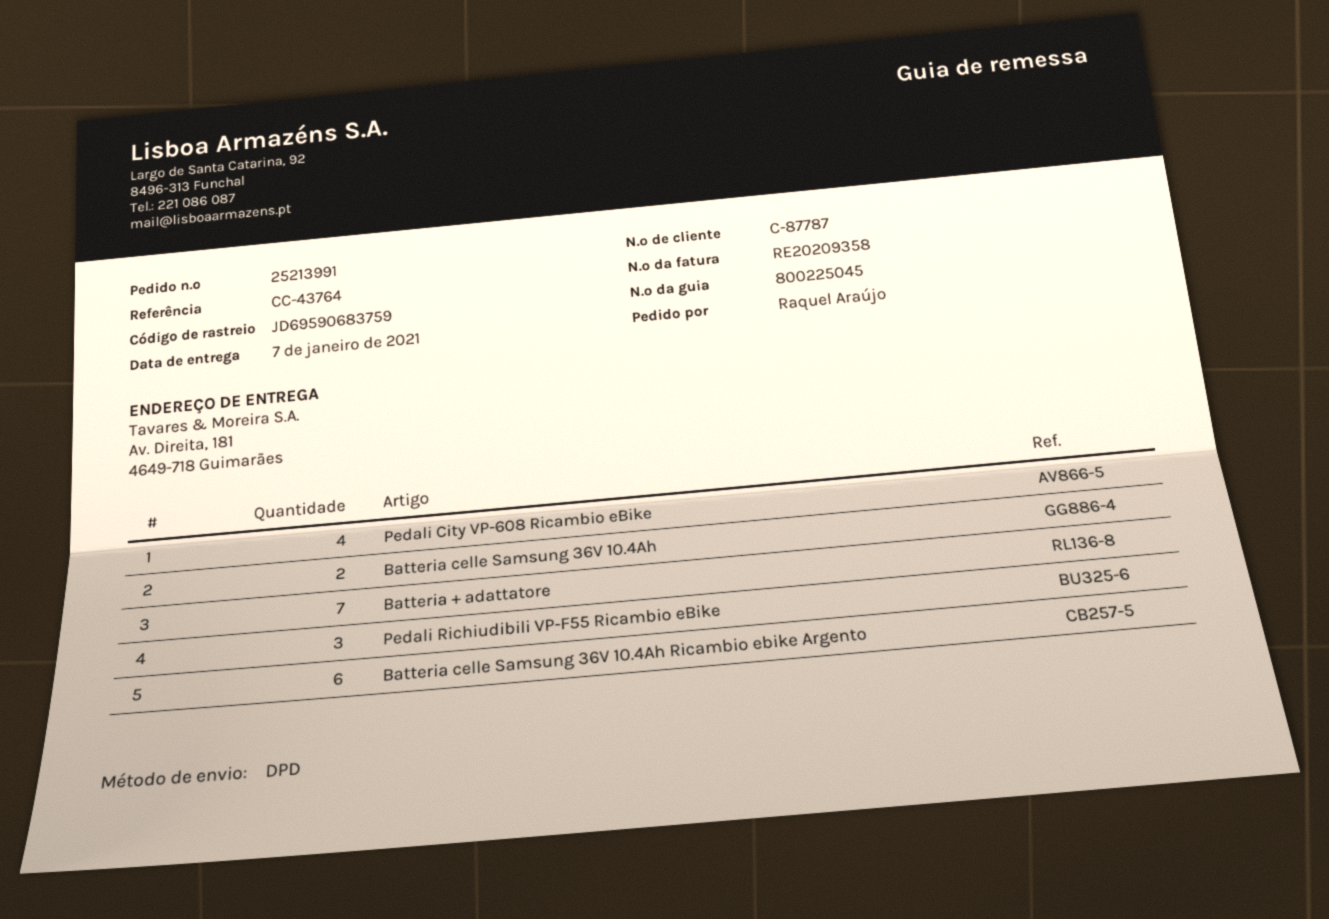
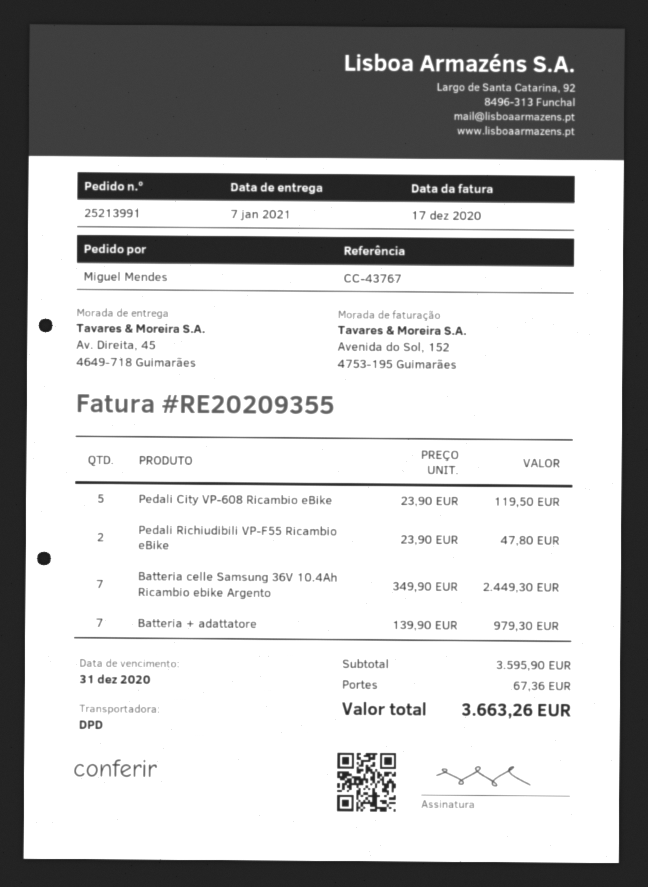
invoice number: RE20209358 -> RE20209355
reference: CC-43764 -> CC-43767
ordered by: Raquel Araújo -> Miguel Mendes
ship to: Av. Direita, 181, 4649-718 Guimarães -> Av. Direita, 45, 4649-718 Guimarães
Pedali City VP-608 Ricambio eBike: 4 -> 5
Batteria celle Samsung 36V 10.4Ah: 2 -> none
Pedali Richiudibili VP-F55 Ricambio eBike: 3 -> 2
Batteria celle Samsung 36V 10.4Ah Ricambio ebike Argento: 6 -> 7

